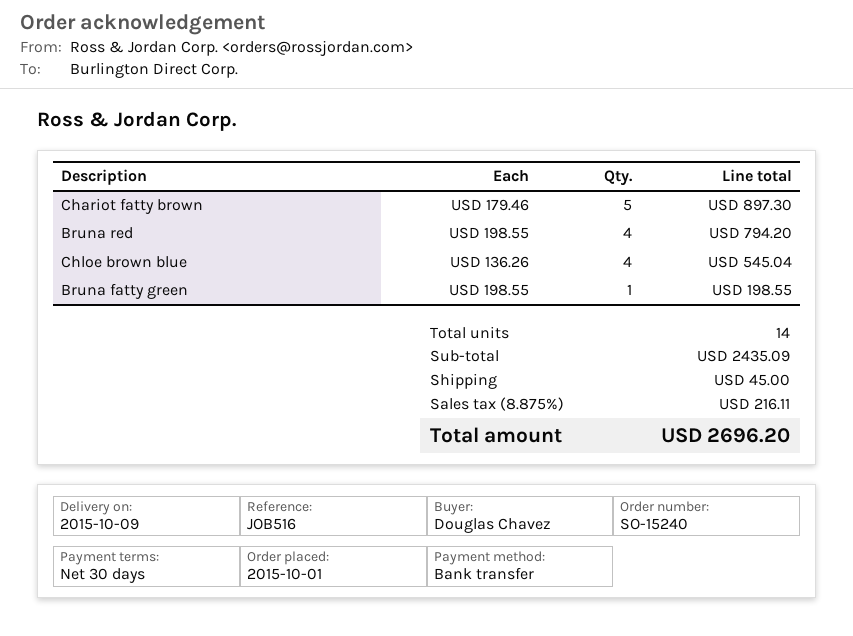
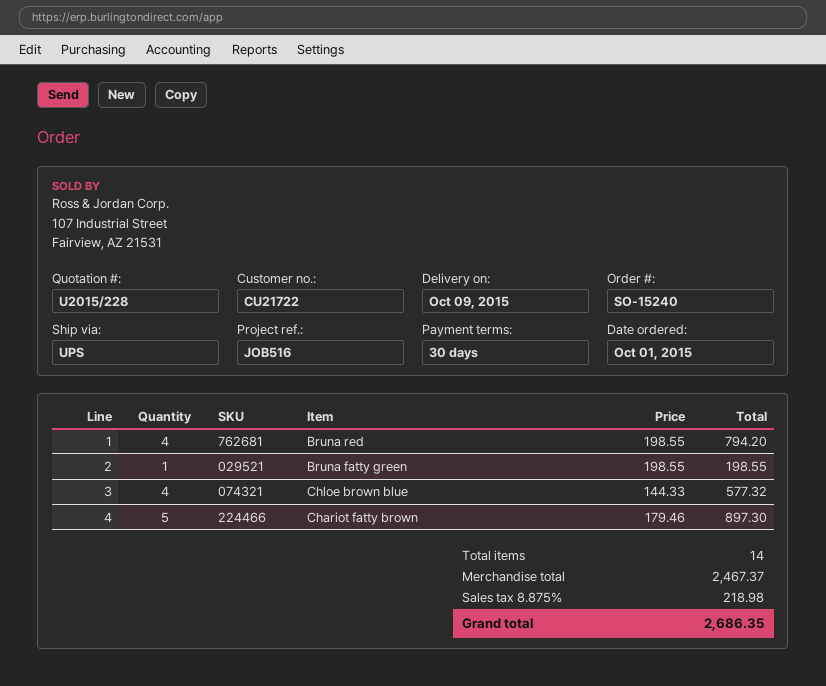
Chloe brown blue: 4 x 136.26 = 545.04 -> 4 x 144.33 = 577.32
subtotal: 2435.09 -> 2467.37
shipping: 45.00 -> none
tax: 8.875% = 216.11 -> 8.875% = 218.98
total: 2696.20 -> 2686.35

